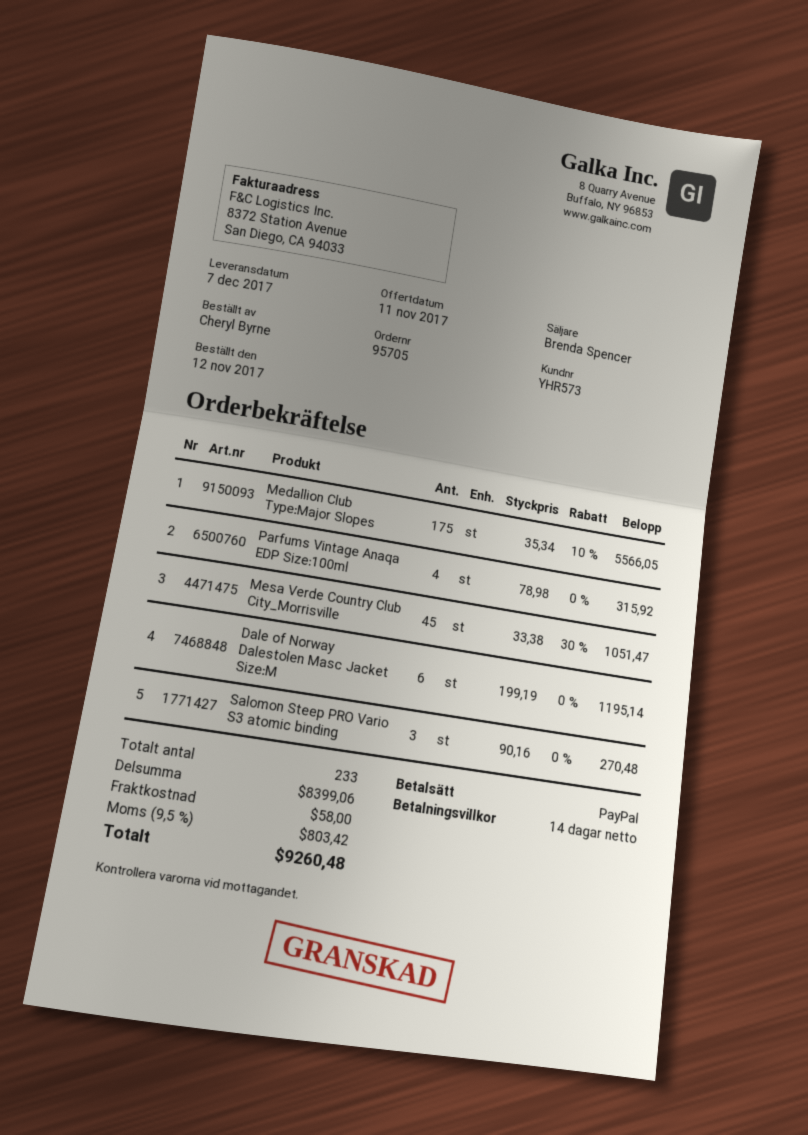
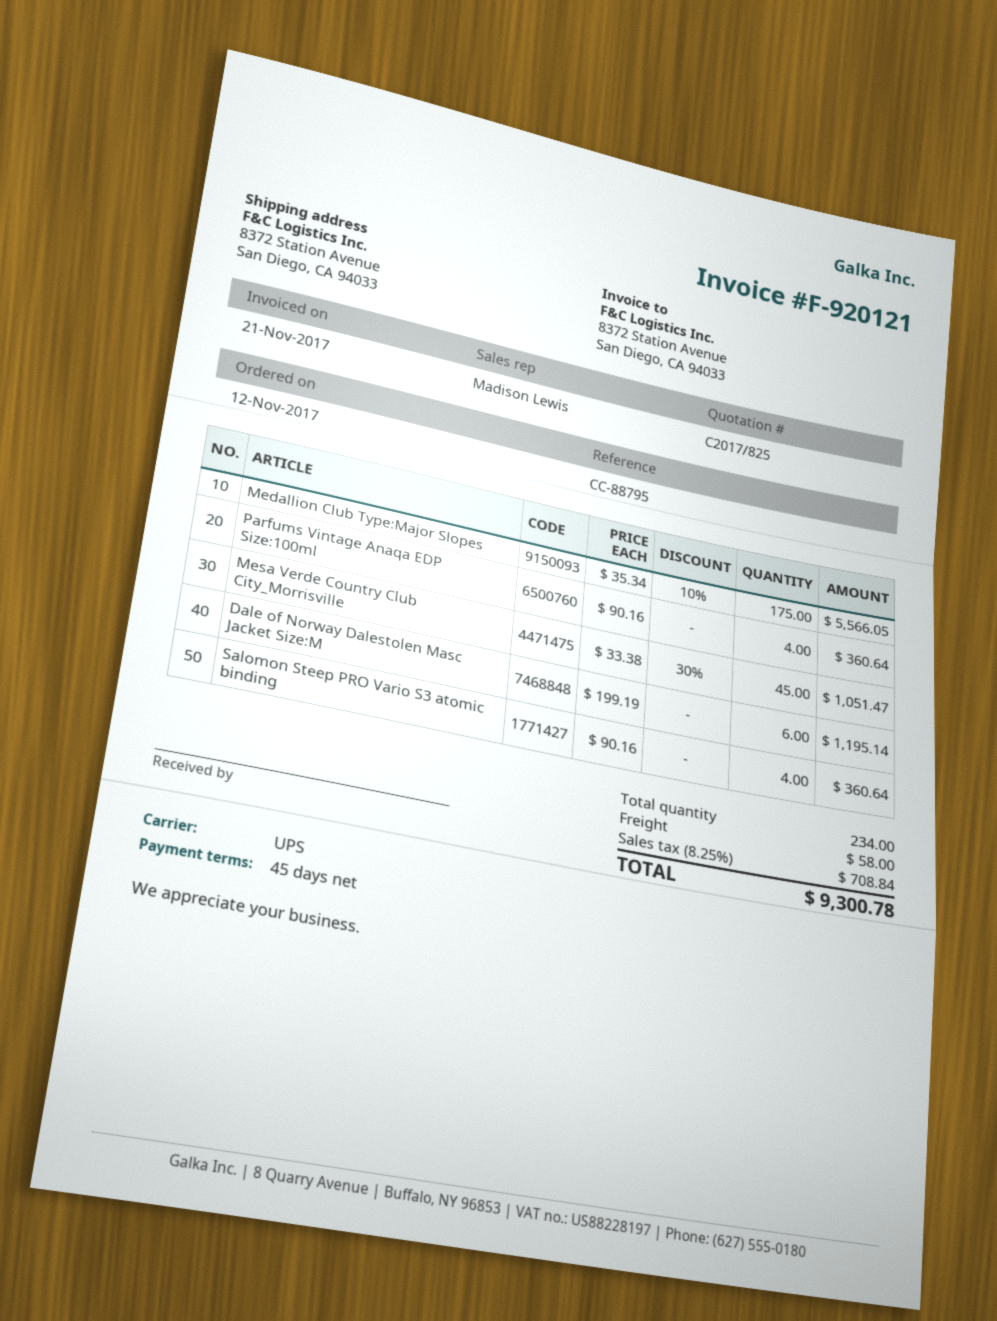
payment terms: 14 days -> 45 days
sales rep: Brenda Spencer -> Madison Lewis
Parfums Vintage Anaqa EDP Size:100ml: 4 x 78.98 = 315.92 -> 4 x 90.16 = 360.64
Salomon Steep PRO Vario S3 atomic binding: 3 x 90.16 = 270.48 -> 4 x 90.16 = 360.64
total quantity: 233 -> 234
tax: 9.5% = 803.42 -> 8.25% = 708.84
total: 9260.48 -> 9300.78

